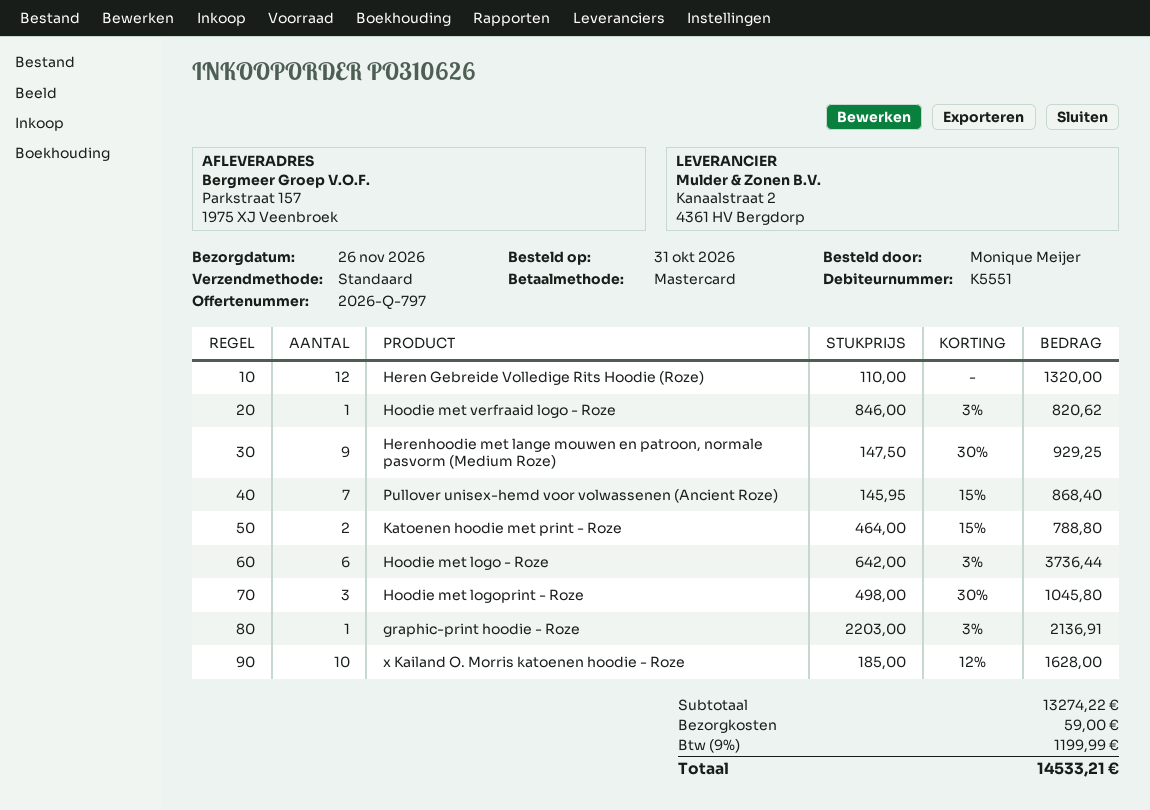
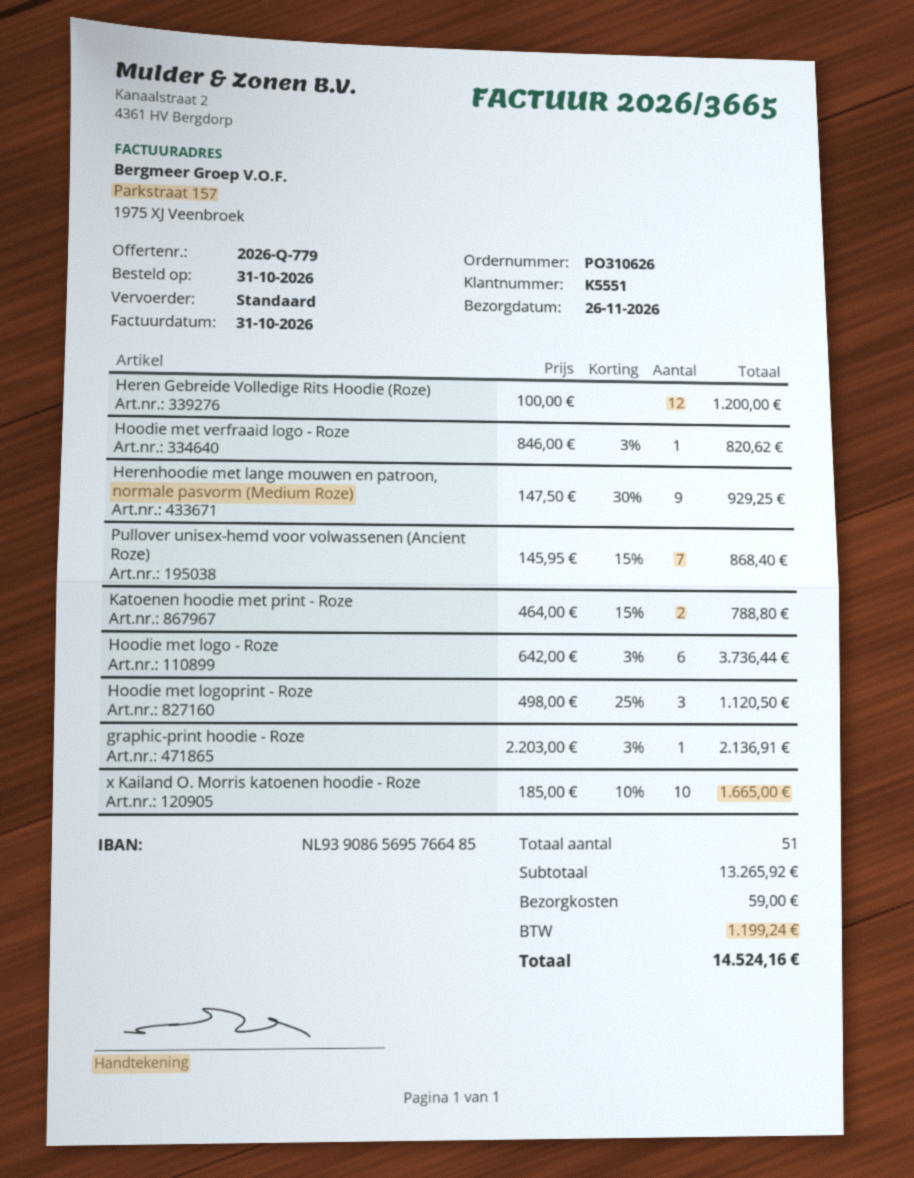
quote number: 2026-Q-797 -> 2026-Q-779
Heren Gebreide Volledige Rits Hoodie (Roze): 12 x 110.00 = 1320.00 -> 12 x 100.00 = 1200.00
Hoodie met logoprint - Roze: 3 x 498.00 - 30% = 1045.80 -> 3 x 498.00 - 25% = 1120.50
x Kailand O. Morris katoenen hoodie - Roze: 10 x 185.00 - 12% = 1628.00 -> 10 x 185.00 - 10% = 1665.00
subtotal: 13274.22 -> 13265.92
tax: 1199.99 -> 1199.24
total: 14533.21 -> 14524.16

